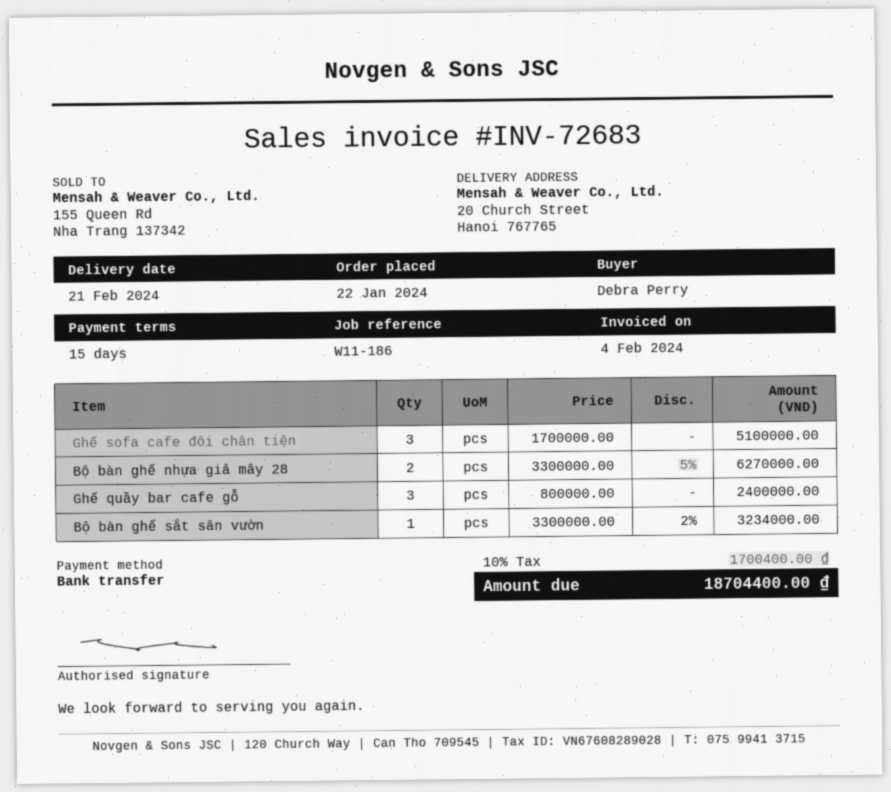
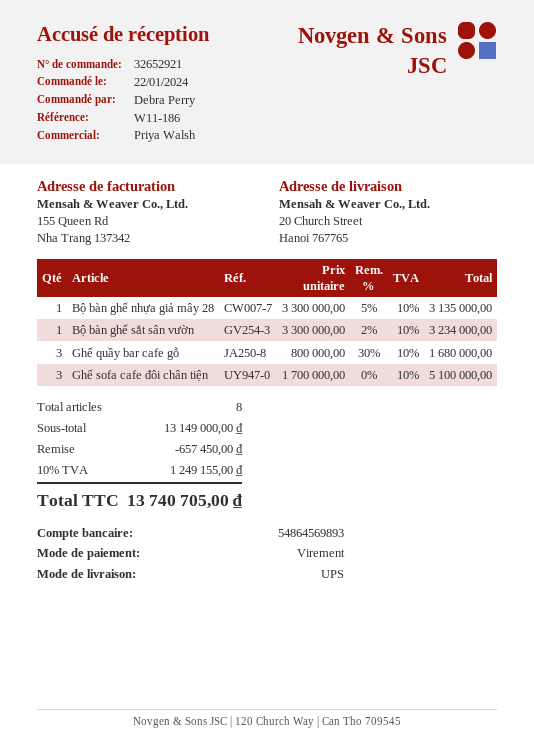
Bộ bàn ghế nhựa giả mây 28: 2 x 3300000.00 - 5% = 6270000.00 -> 1 x 3300000.00 - 5% = 3135000.00
Ghế quầy bar cafe gỗ: 3 x 800000.00 = 2400000.00 -> 3 x 800000.00 - 30% = 1680000.00
discount: none -> 657450.00
tax: 10% = 1700400.00 -> 10% = 1249155.00
total: 18704400.00 -> 13740705.00

